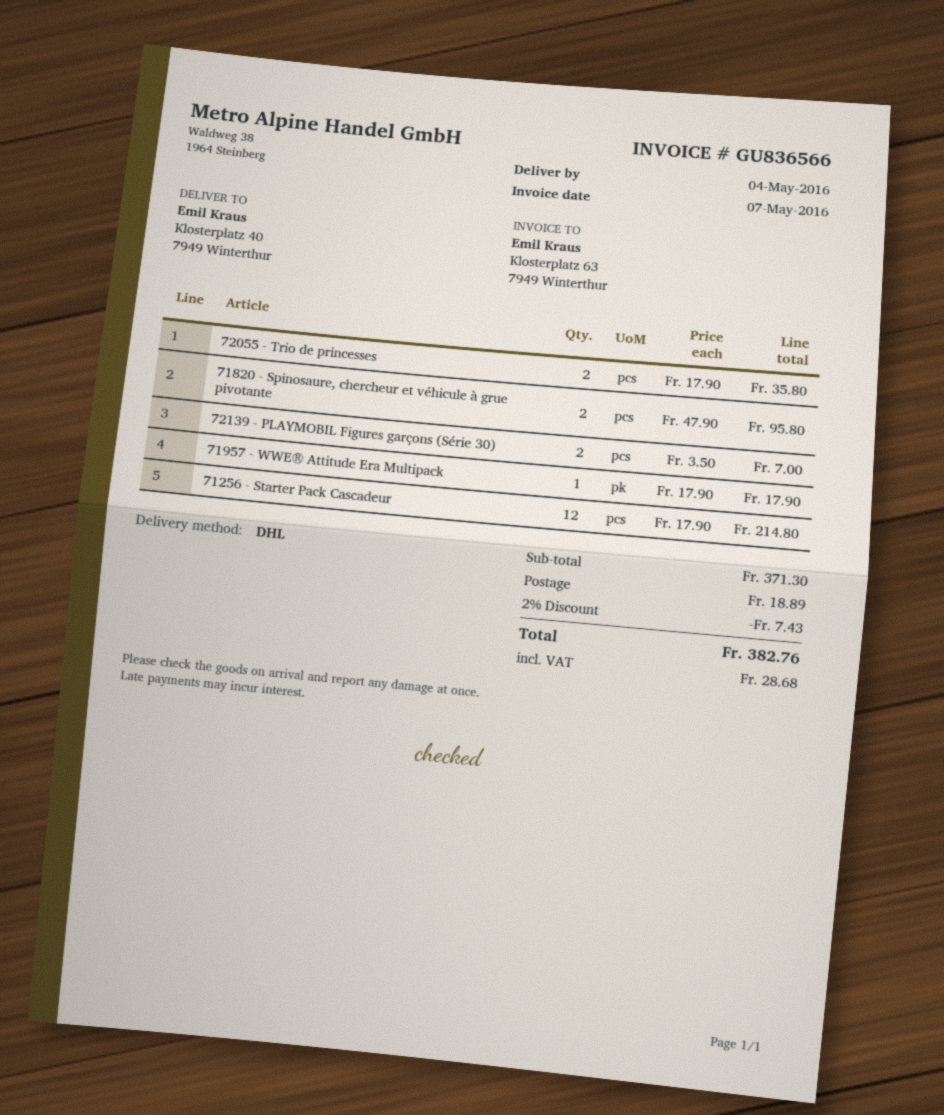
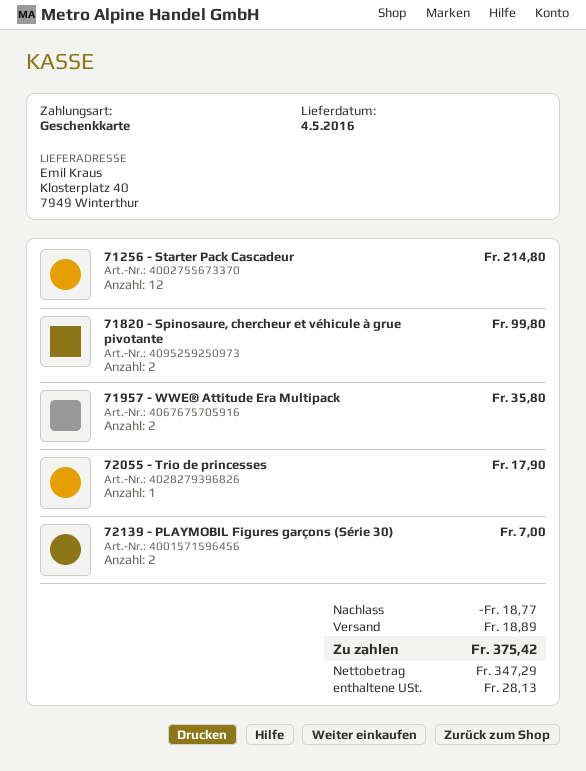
72055 - Trio de princesses: 2 for 35.80 -> 1 for 17.90
71820 - Spinosaure, chercheur et véhicule à grue pivotante: 2 for 95.80 -> 2 for 99.80
71957 - WWE® Attitude Era Multipack: 1 for 17.90 -> 2 for 35.80
discount: 7.43 -> 18.77
tax: 28.68 -> 28.13
total: 382.76 -> 375.42

